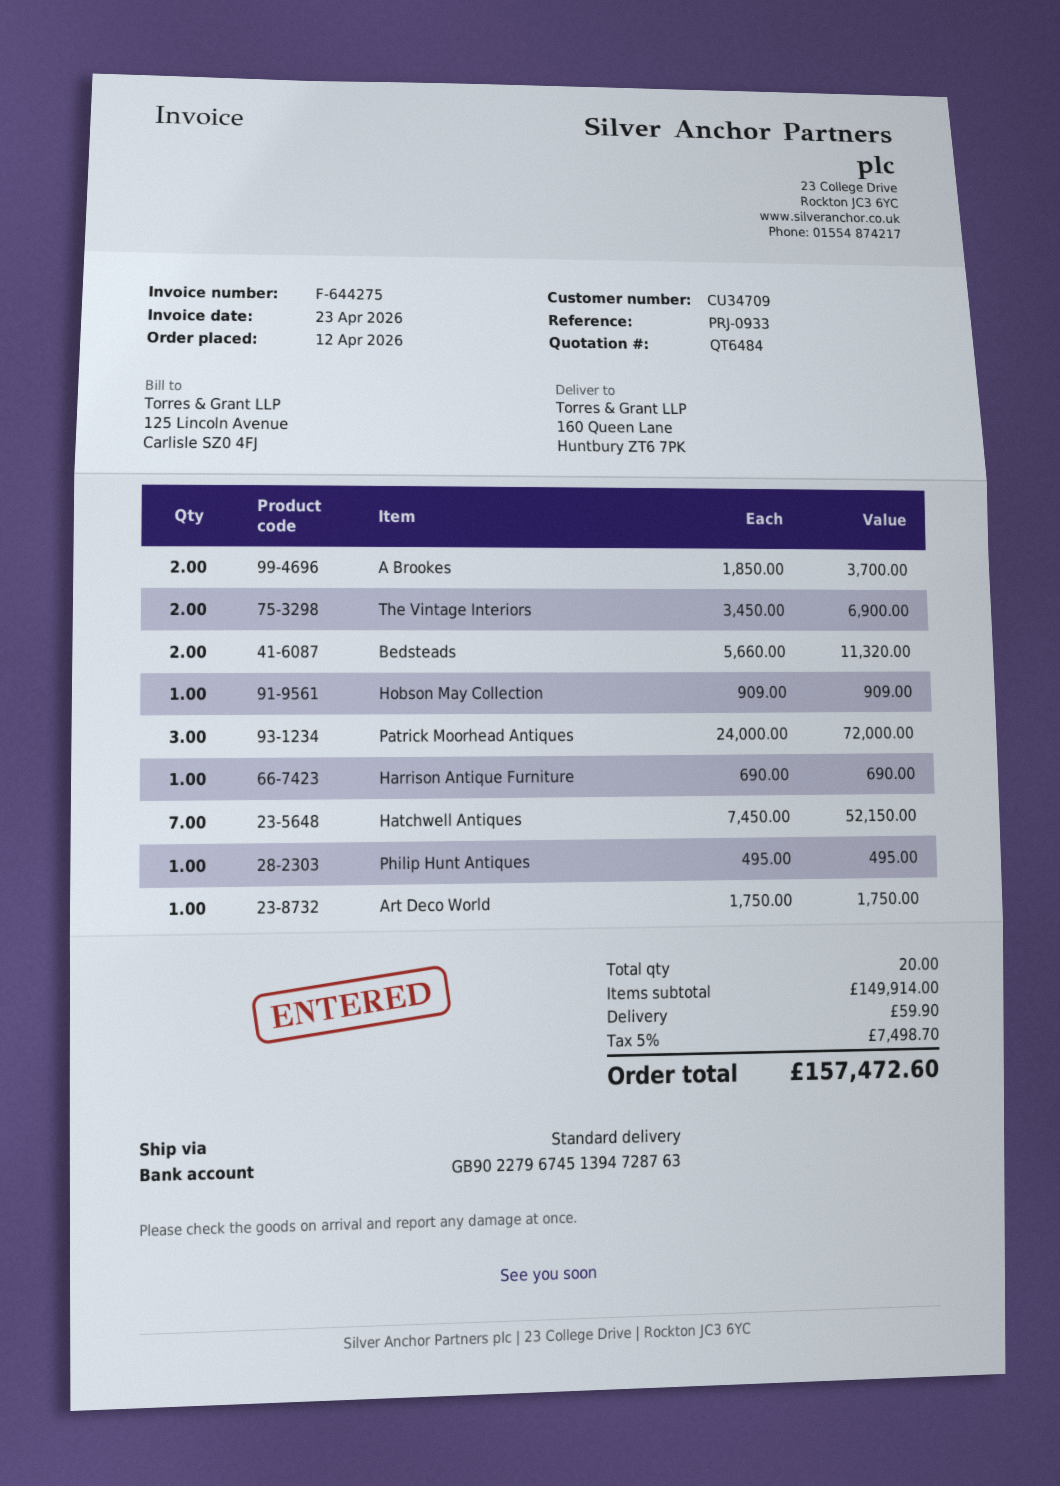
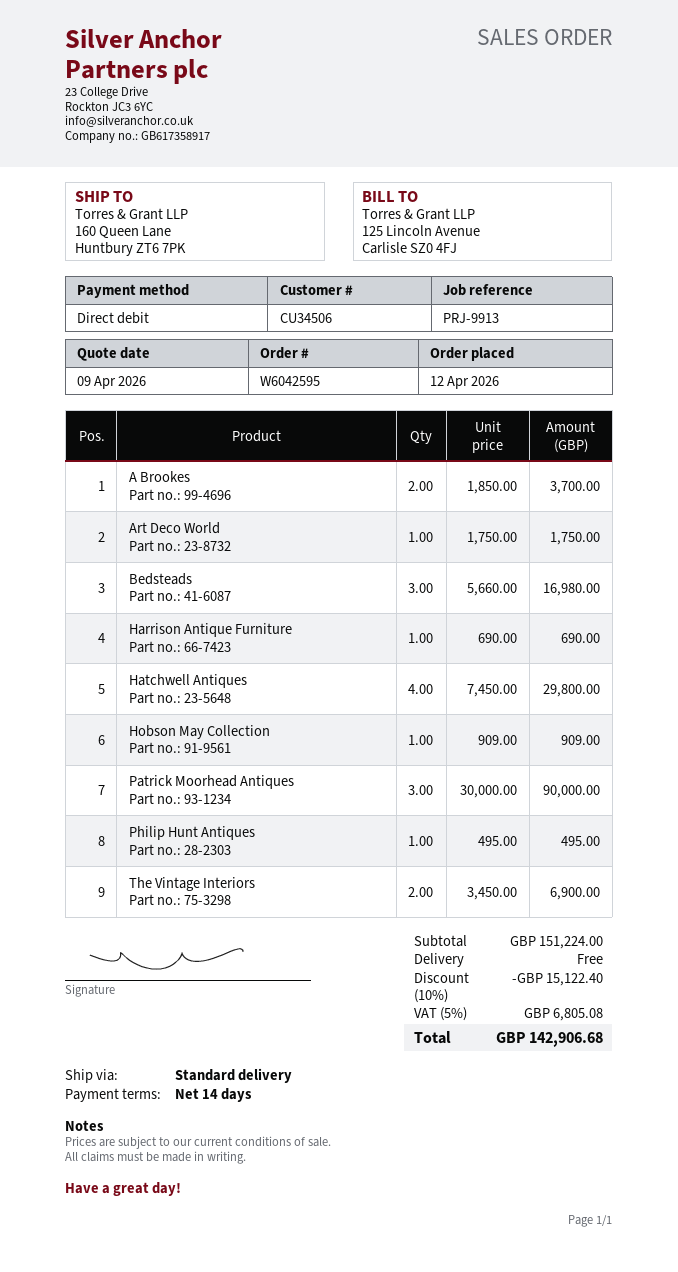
customer number: CU34709 -> CU34506
reference: PRJ-0933 -> PRJ-9913
Bedsteads: 2 x 5660.00 = 11320.00 -> 3 x 5660.00 = 16980.00
Patrick Moorhead Antiques: 3 x 24000.00 = 72000.00 -> 3 x 30000.00 = 90000.00
Hatchwell Antiques: 7 x 7450.00 = 52150.00 -> 4 x 7450.00 = 29800.00
subtotal: 149914.00 -> 151224.00
discount: none -> 10% = 15122.40
shipping: 59.90 -> 0.00
tax: 5% = 7498.70 -> 5% = 6805.08
total: 157472.60 -> 142906.68

